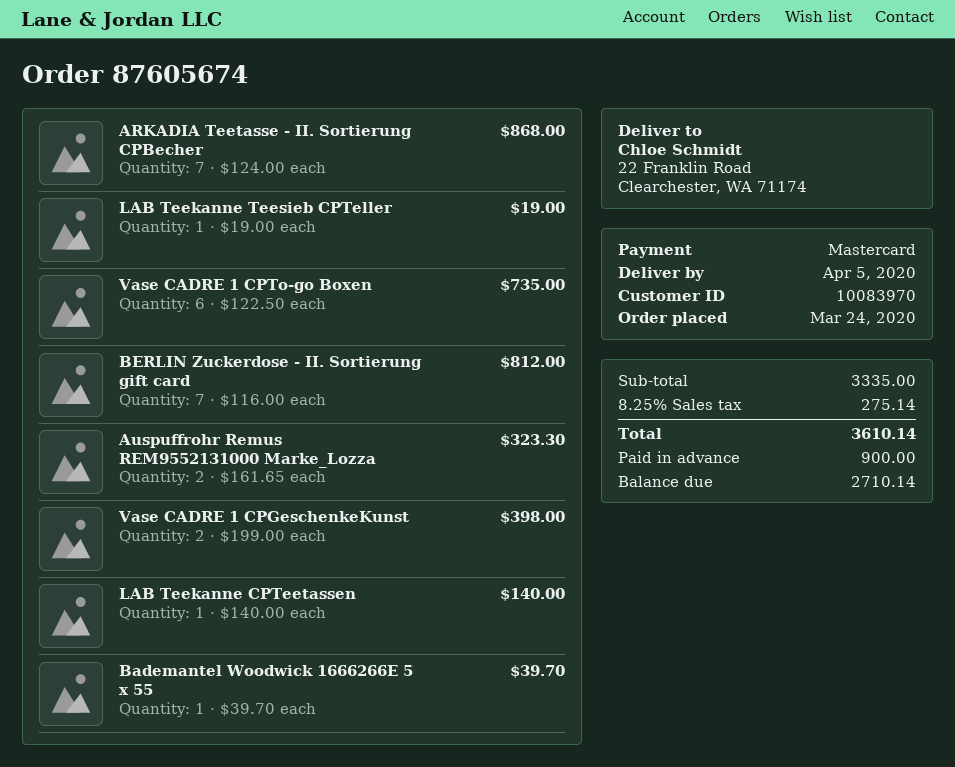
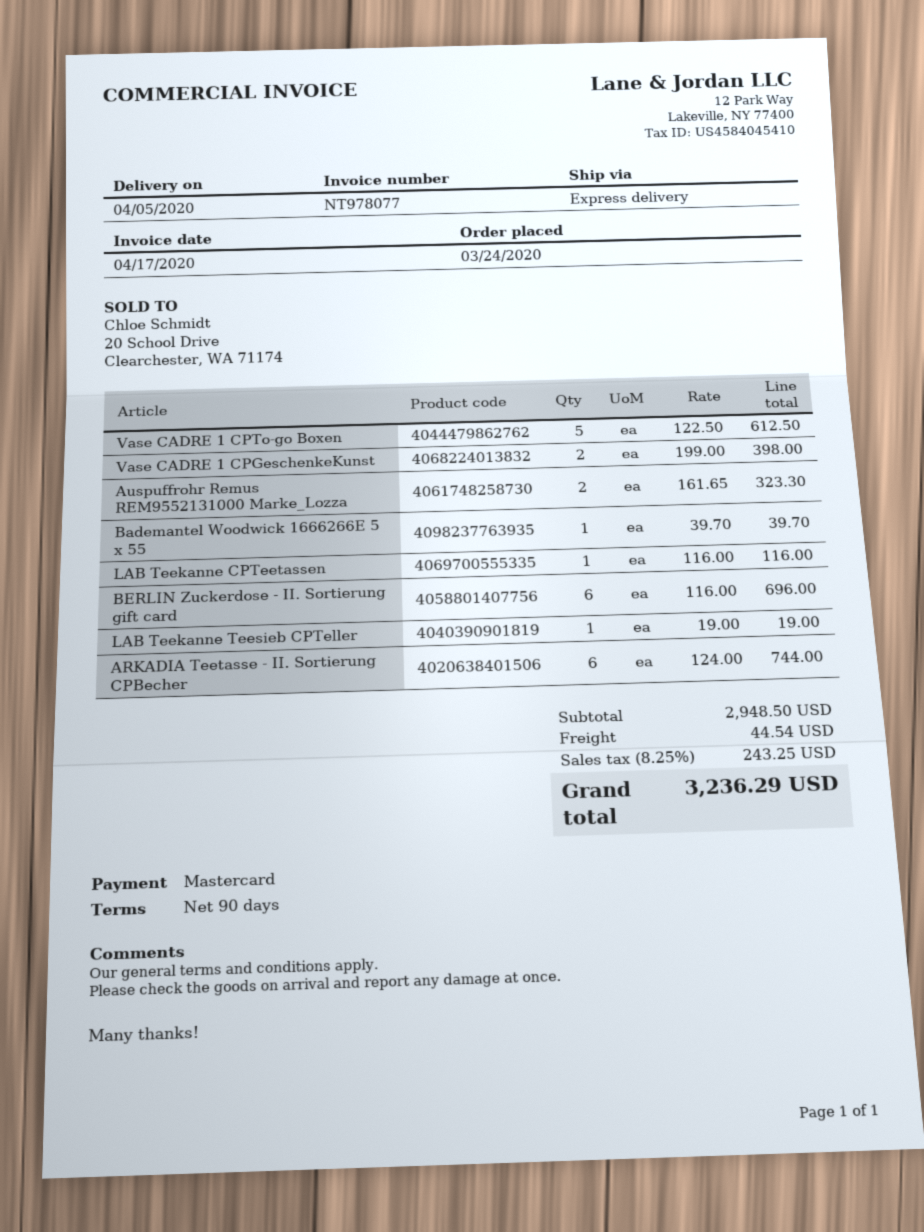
ARKADIA Teetasse - II. Sortierung CPBecher: 7 x 124.00 = 868.00 -> 6 x 124.00 = 744.00
Vase CADRE 1 CPTo-go Boxen: 6 x 122.50 = 735.00 -> 5 x 122.50 = 612.50
BERLIN Zuckerdose - II. Sortierung gift card: 7 x 116.00 = 812.00 -> 6 x 116.00 = 696.00
LAB Teekanne CPTeetassen: 1 x 140.00 = 140.00 -> 1 x 116.00 = 116.00
subtotal: 3335.00 -> 2948.50
shipping: none -> 44.54
tax: 8.25% = 275.14 -> 8.25% = 243.25
total: 3610.14 -> 3236.29

